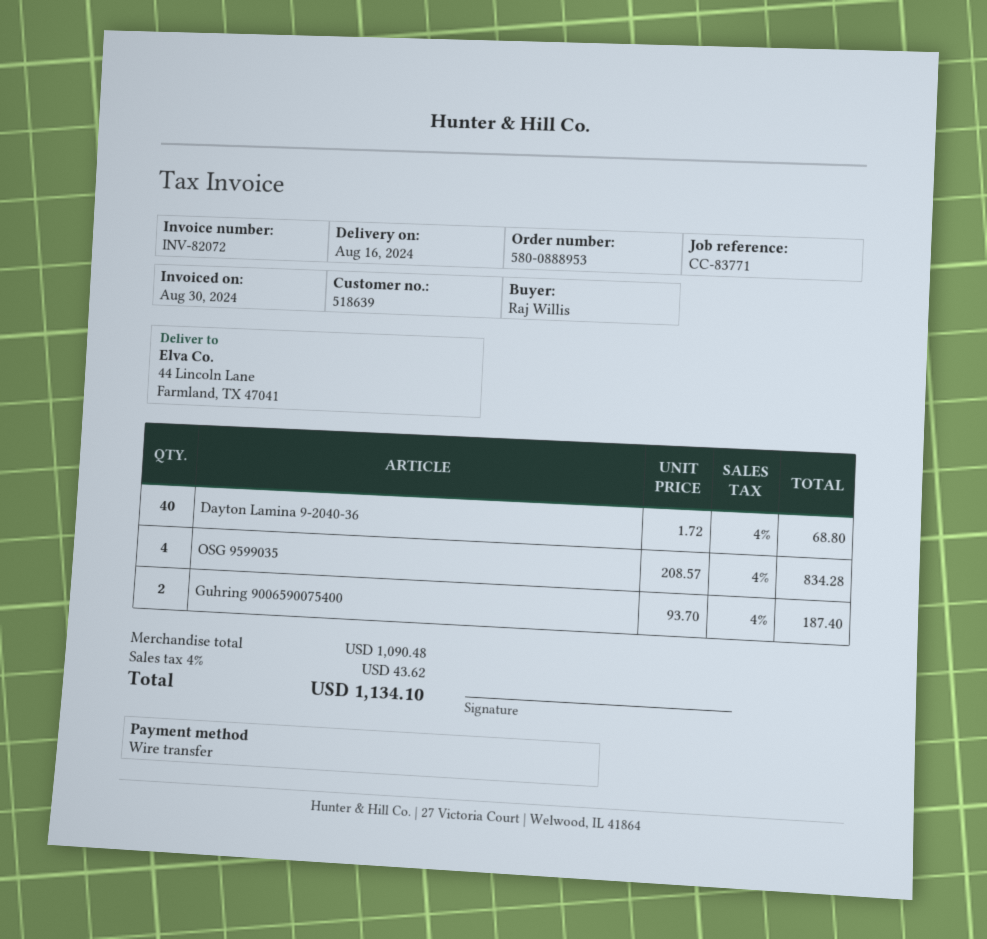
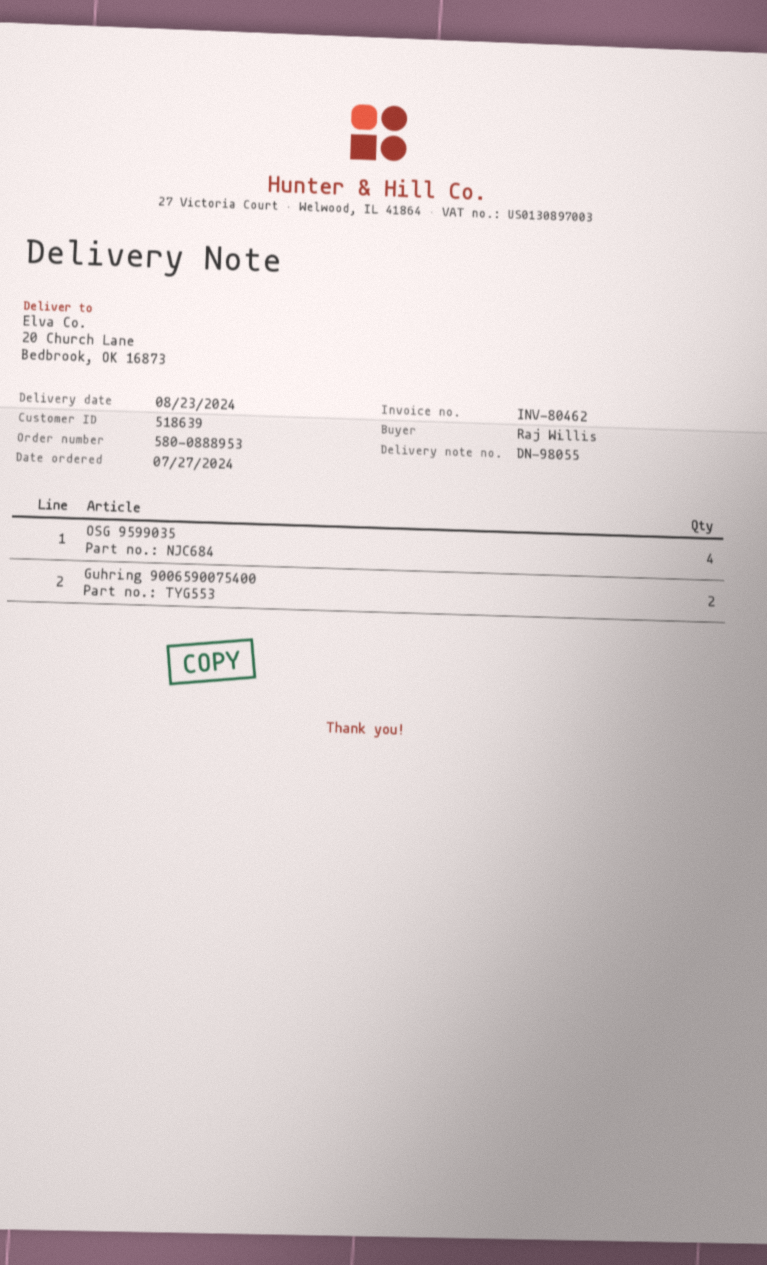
delivery date: 2024-08-16 -> 2024-08-23
invoice number: INV-82072 -> INV-80462
ship to: 44 Lincoln Lane, Farmland, TX 47041 -> 20 Church Lane, Bedbrook, OK 16873
Dayton Lamina 9-2040-36: 40 -> none

